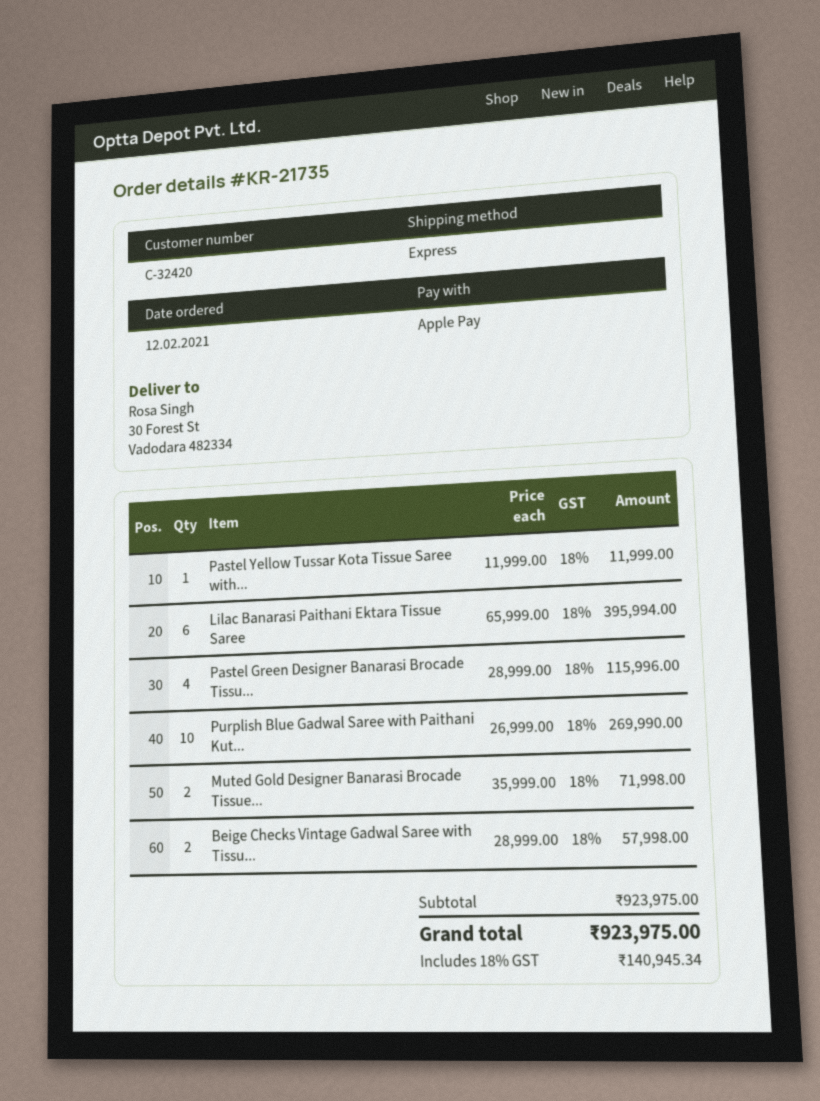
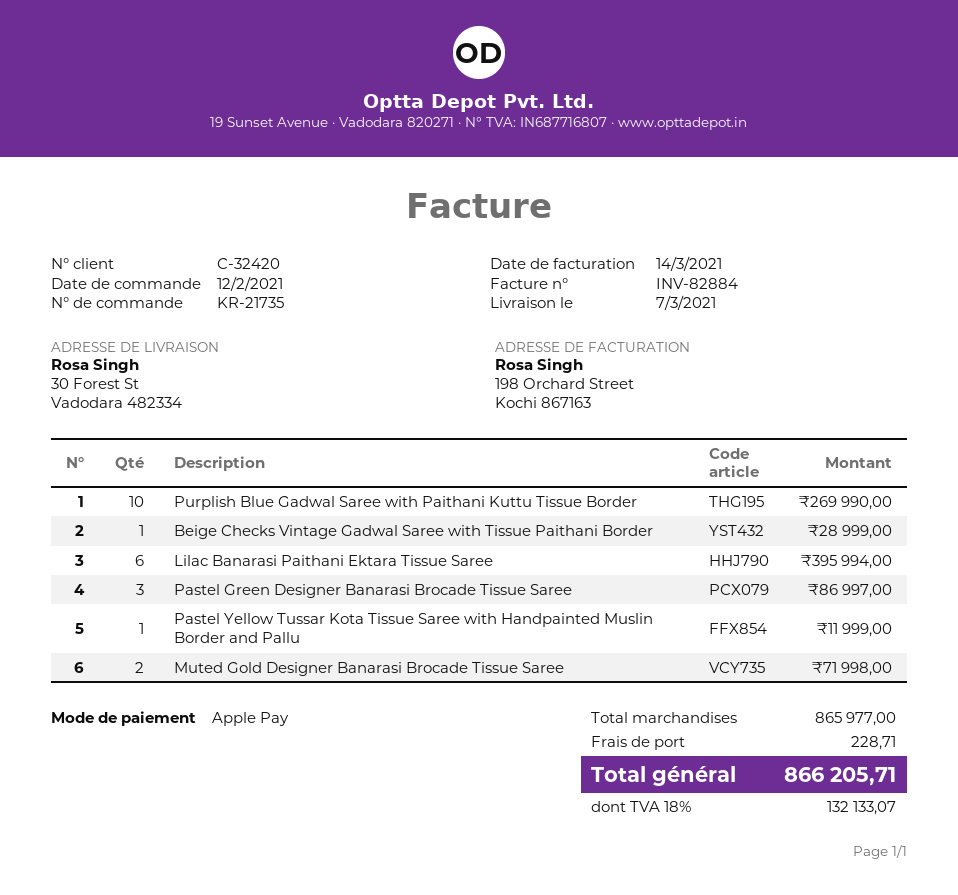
Pastel Green Designer Banarasi Brocade Tissu...: 4 for 115996.00 -> 3 for 86997.00
Beige Checks Vintage Gadwal Saree with Tissu...: 2 for 57998.00 -> 1 for 28999.00
subtotal: 923975.00 -> 865977.00
shipping: none -> 228.71
tax: 18% = 140945.34 -> 18% = 132133.07
total: 923975.00 -> 866205.71

